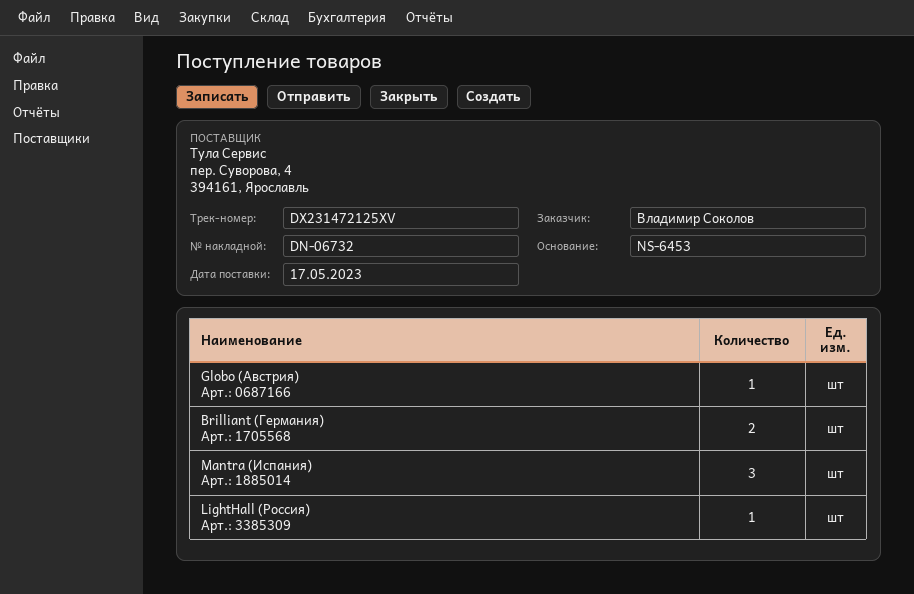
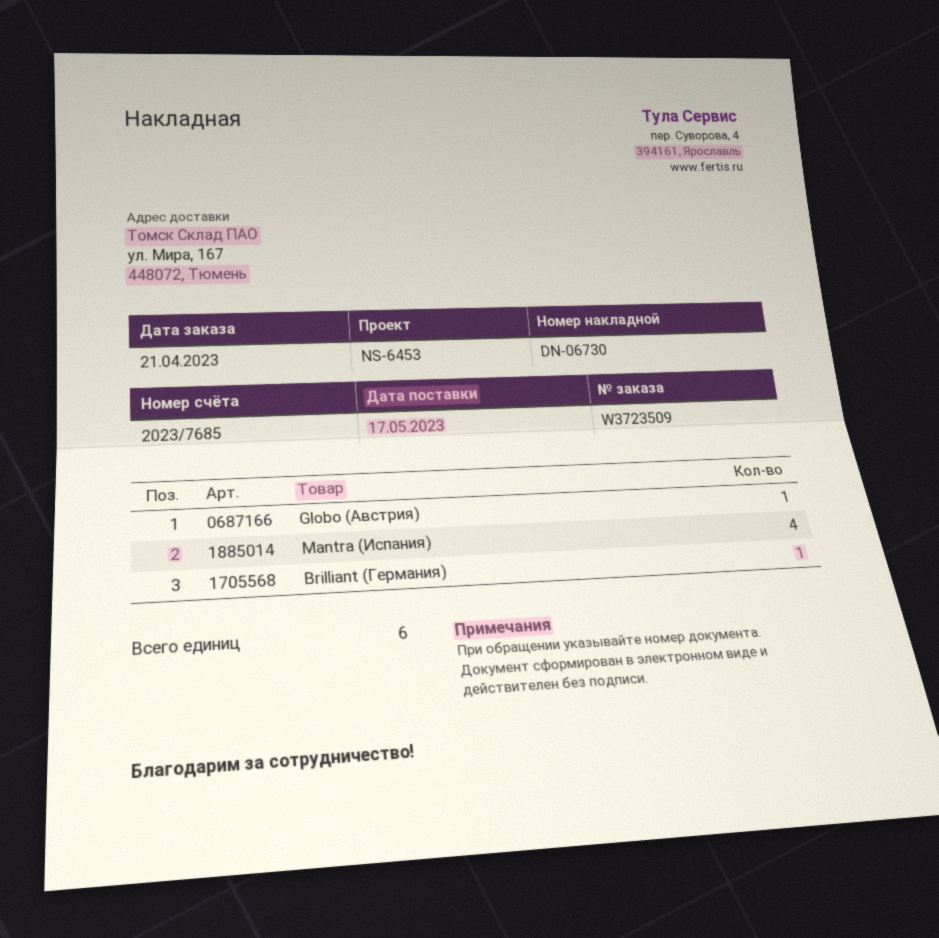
delivery note number: DN-06732 -> DN-06730
Brilliant (Германия): 2 -> 1
Mantra (Испания): 3 -> 4
LightHall (Россия): 1 -> none

